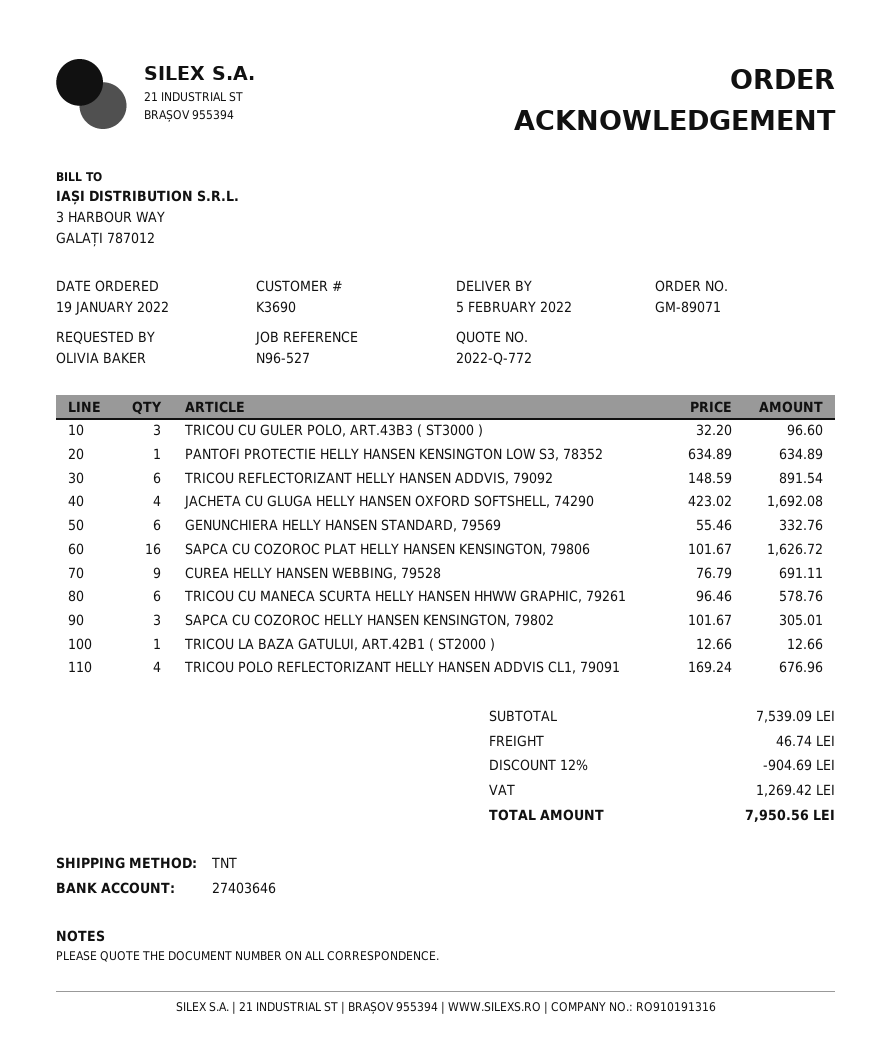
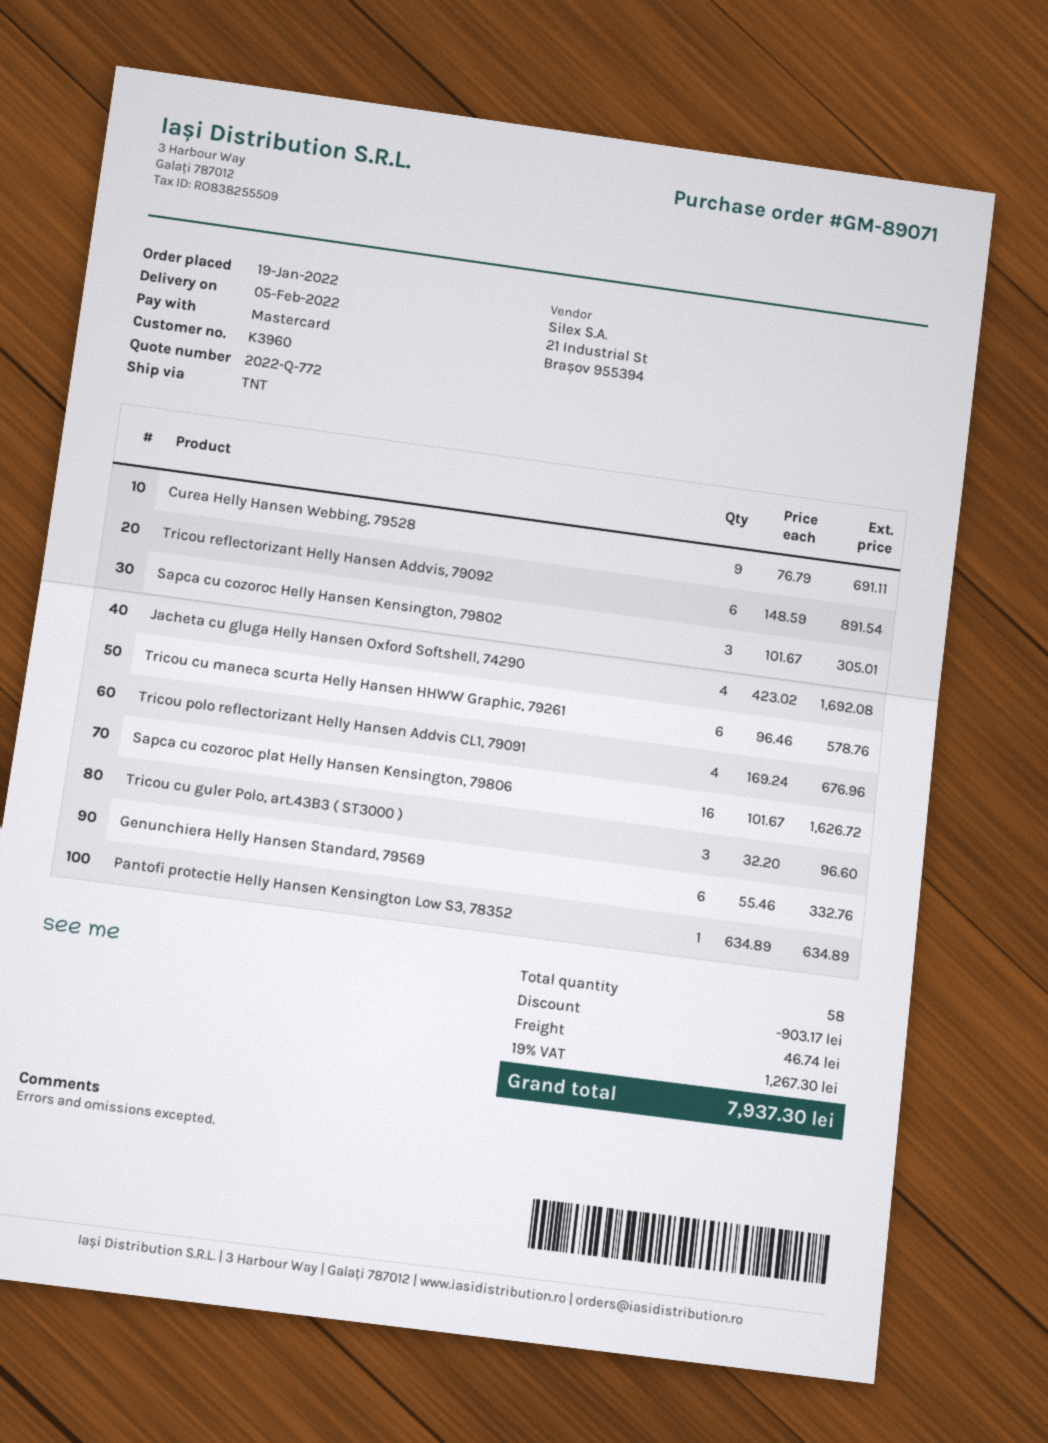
customer number: K3690 -> K3960
TRICOU LA BAZA GATULUI, ART.42B1 ( ST2000 ): 1 x 12.66 = 12.66 -> none
discount: 904.69 -> 903.17
tax: 1269.42 -> 1267.30
total: 7950.56 -> 7937.30

